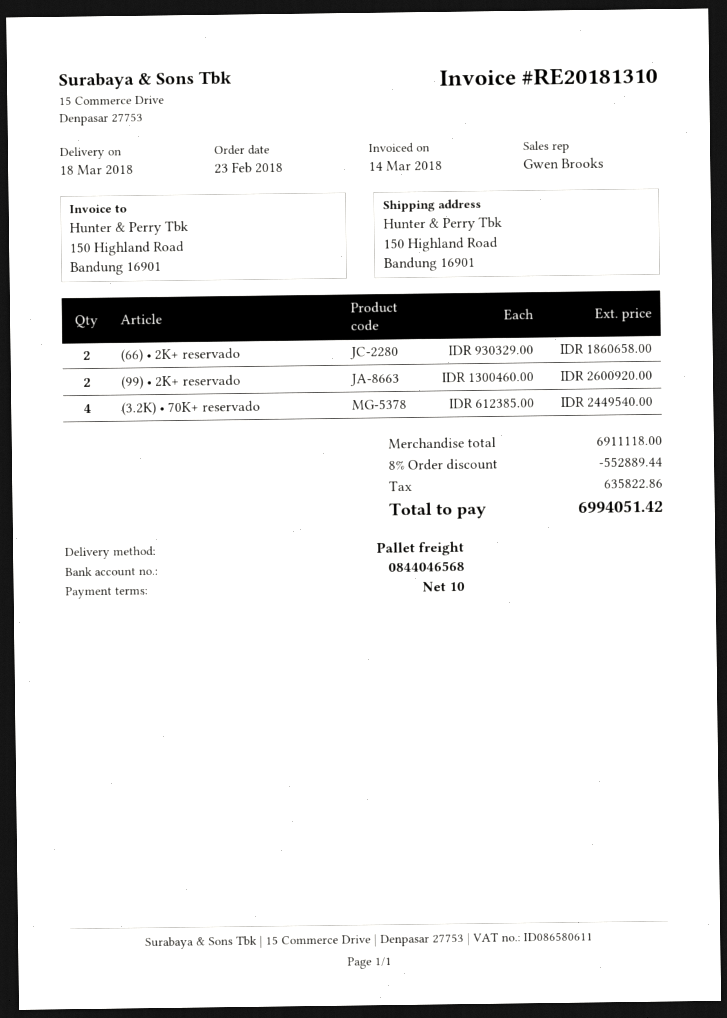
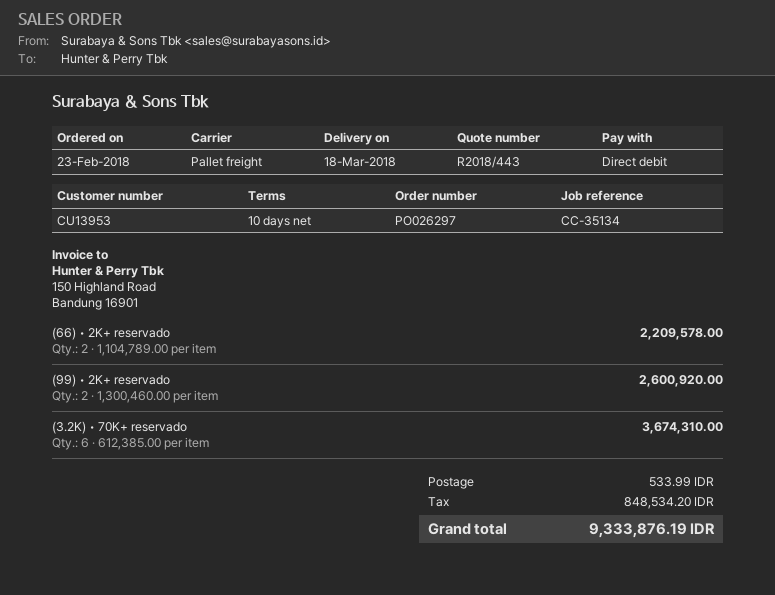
(66) • 2K+ reservado: 2 x 930329.00 = 1860658.00 -> 2 x 1104789.00 = 2209578.00
(3.2K) • 70K+ reservado: 4 x 612385.00 = 2449540.00 -> 6 x 612385.00 = 3674310.00
discount: 8% = 552889.44 -> none
shipping: none -> 533.99
tax: 635822.86 -> 848534.20
total: 6994051.42 -> 9333876.19

